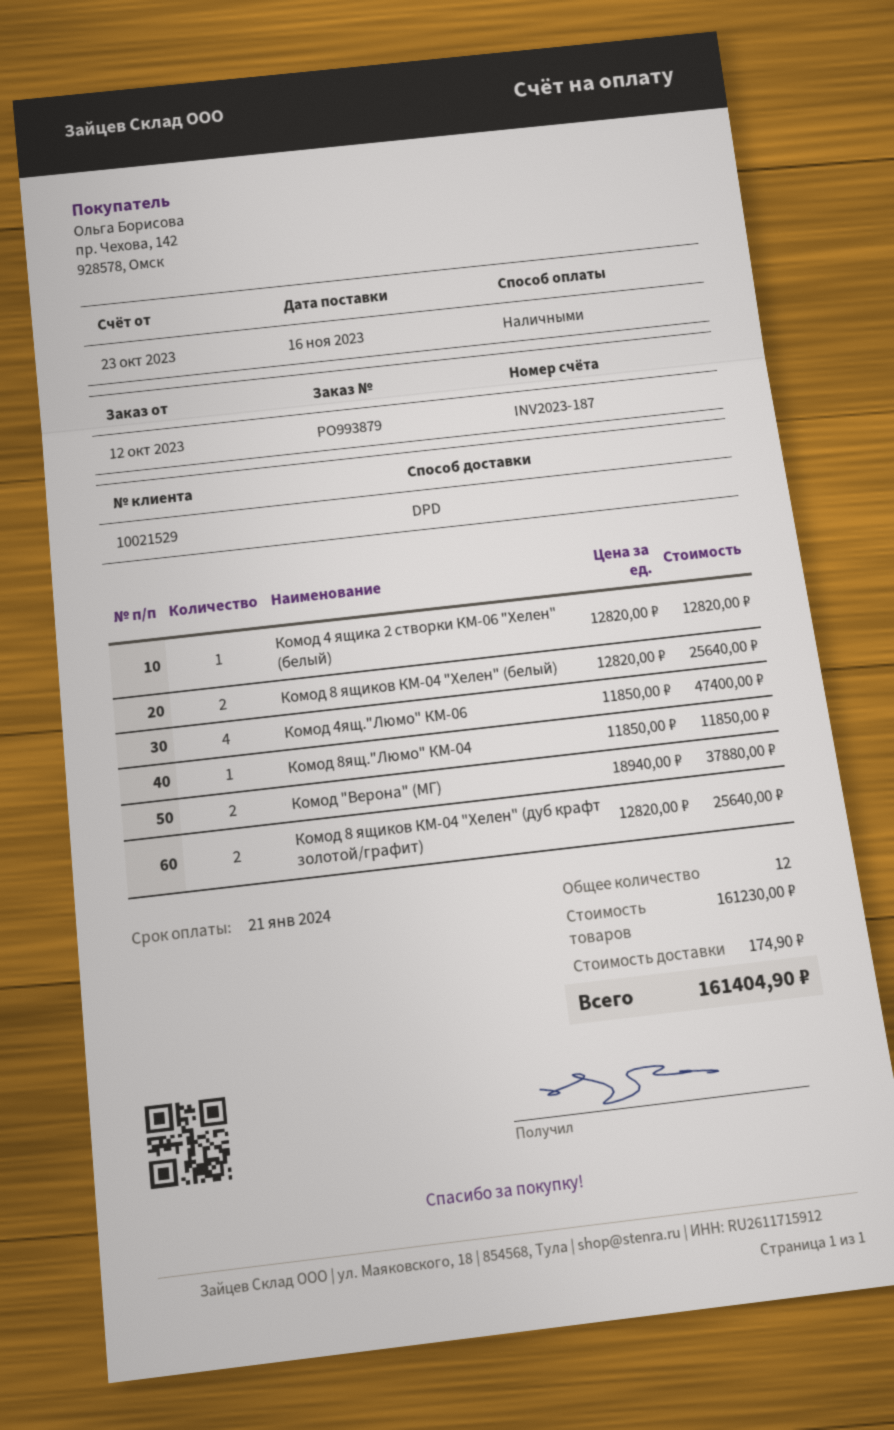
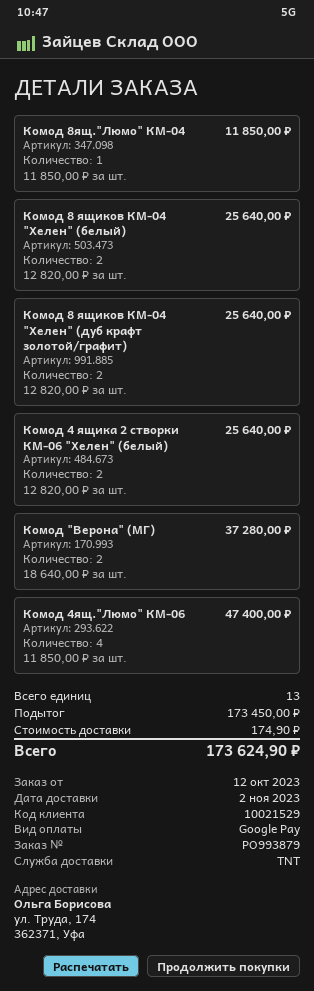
delivery date: 2023-11-16 -> 2023-11-02
payment method: cash -> Google Pay
shipping method: DPD -> TNT
Комод 4 ящика 2 створки КМ-06 "Хелен" (белый): 1 x 12820.00 = 12820.00 -> 2 x 12820.00 = 25640.00
Комод "Верона" (МГ): 2 x 18940.00 = 37880.00 -> 2 x 18640.00 = 37280.00
total quantity: 12 -> 13
subtotal: 161230.00 -> 173450.00
total: 161404.90 -> 173624.90

